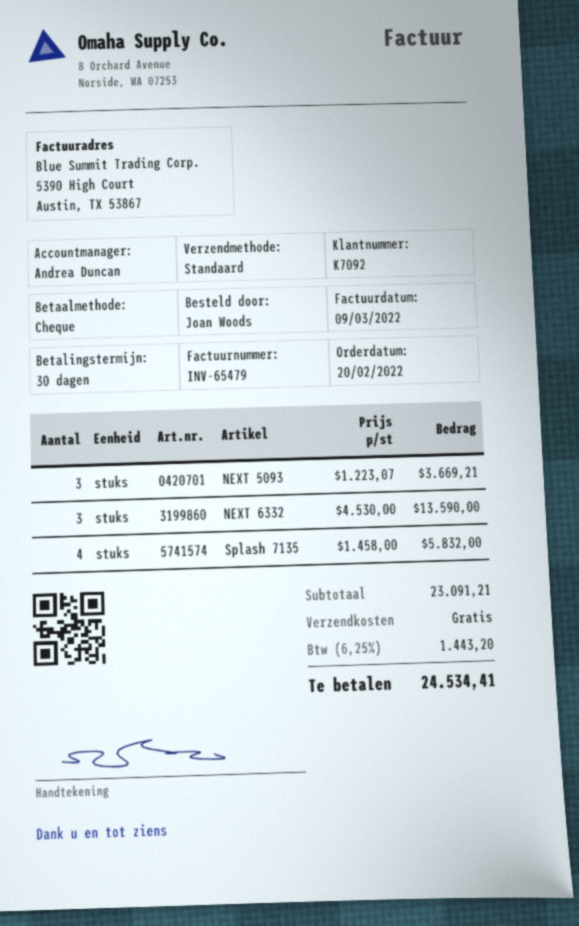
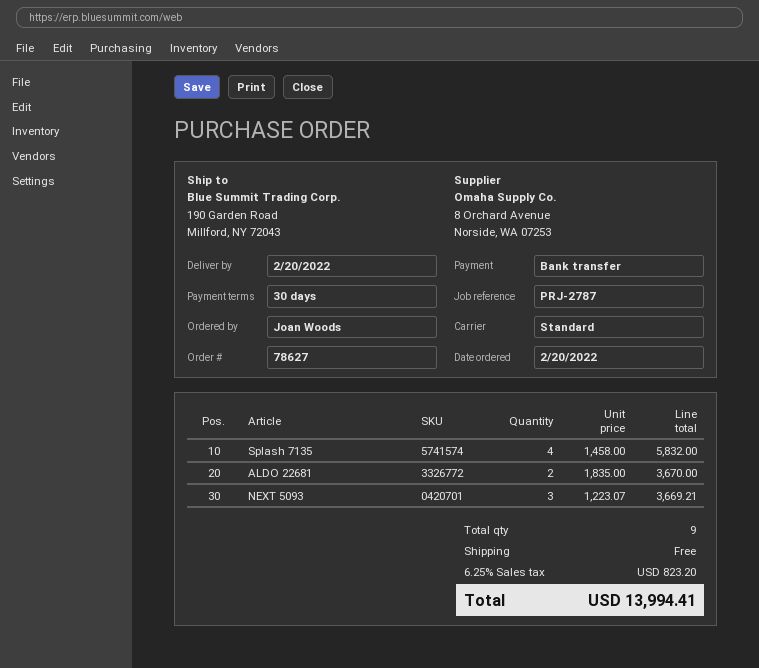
payment method: cheque -> bank transfer
NEXT 6332: 3 x 4530.00 = 13590.00 -> none
ALDO 22681: none -> 2 x 1835.00 = 3670.00
tax: 6.25% = 1443.20 -> 6.25% = 823.20
total: 24534.41 -> 13994.41

